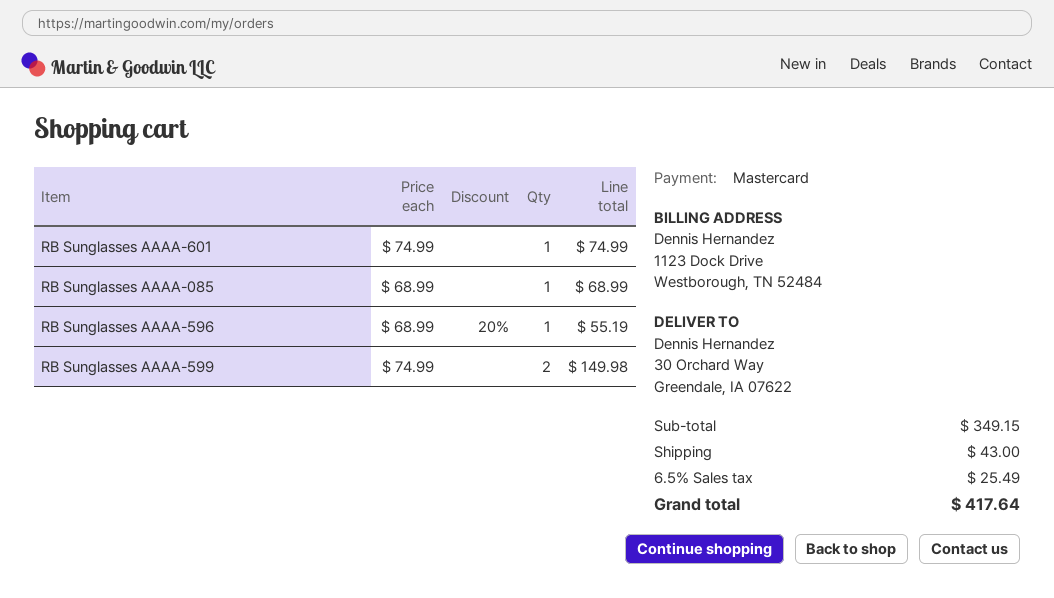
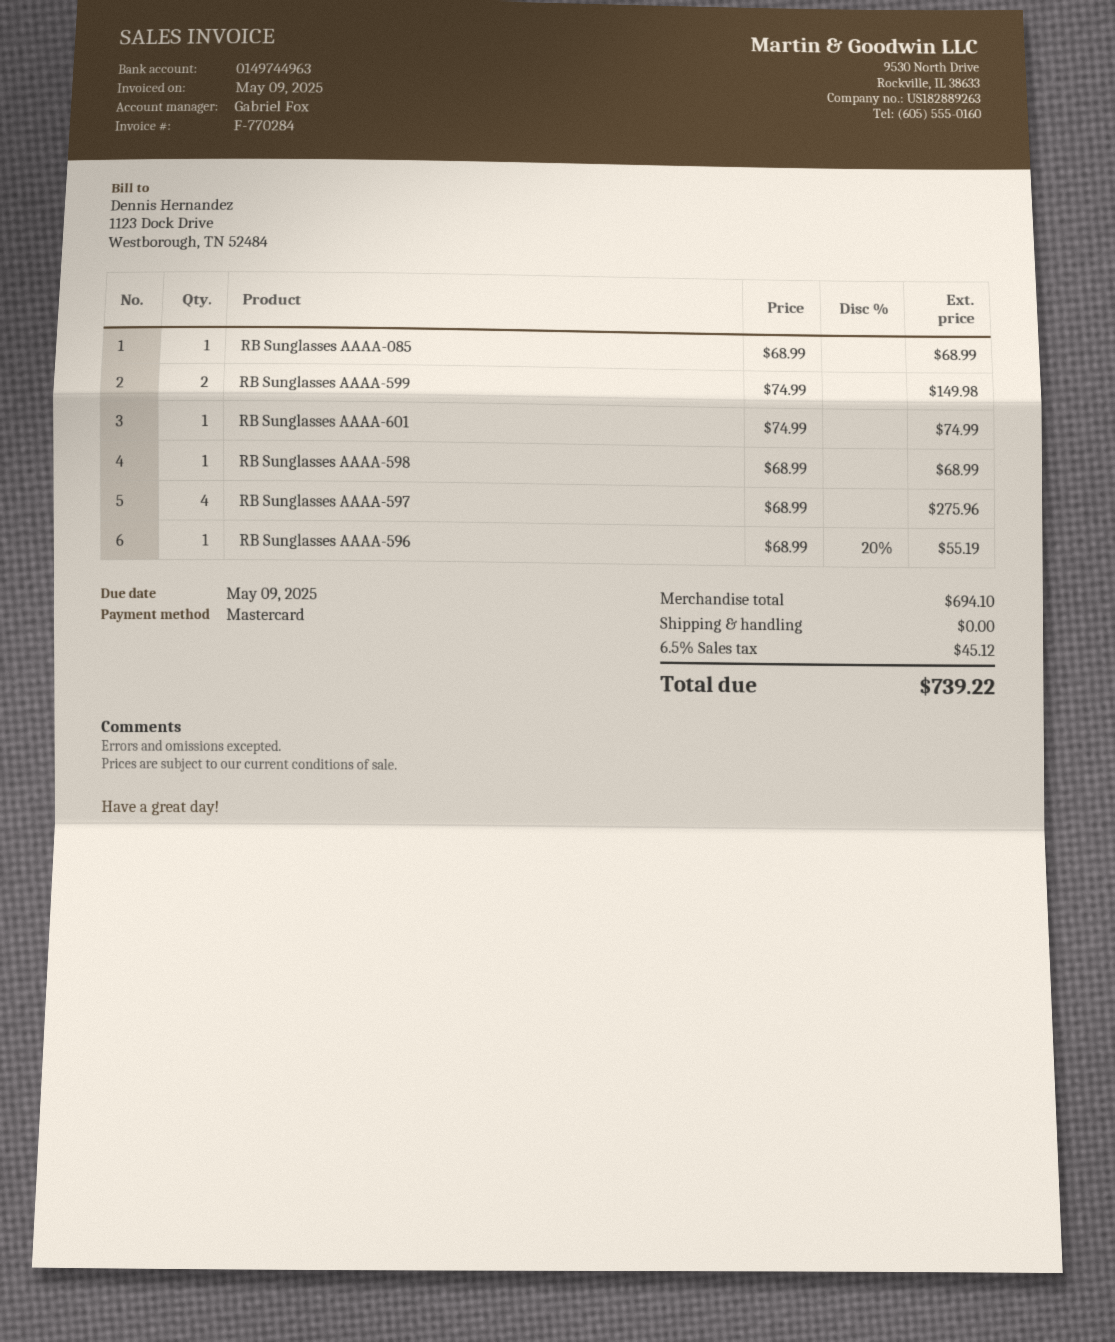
RB Sunglasses AAAA-598: none -> 1 x 68.99 = 68.99
RB Sunglasses AAAA-597: none -> 4 x 68.99 = 275.96
subtotal: 349.15 -> 694.10
shipping: 43.00 -> 0.00
tax: 6.5% = 25.49 -> 6.5% = 45.12
total: 417.64 -> 739.22

